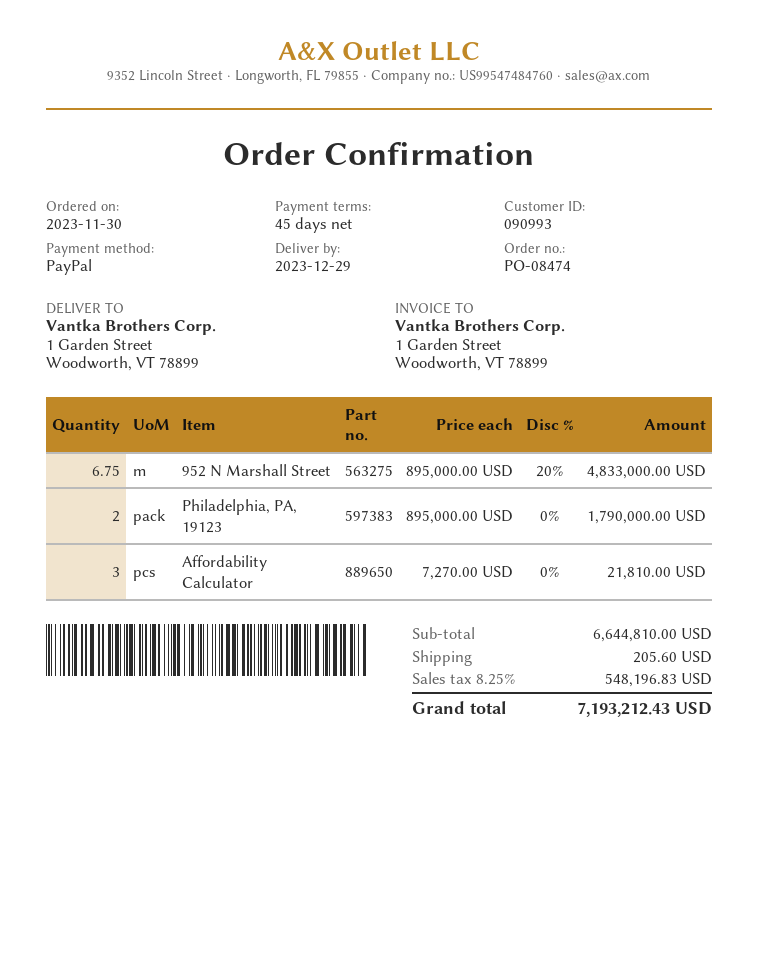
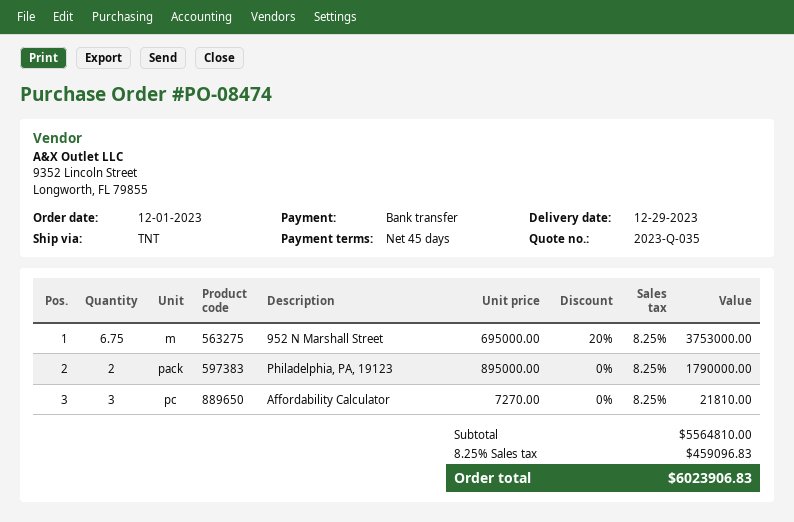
order date: 2023-11-30 -> 2023-12-01
payment method: PayPal -> bank transfer
952 N Marshall Street: 6.75 x 895000.00 - 20% = 4833000.00 -> 6.75 x 695000.00 - 20% = 3753000.00
subtotal: 6644810.00 -> 5564810.00
shipping: 205.60 -> none
tax: 8.25% = 548196.83 -> 8.25% = 459096.83
total: 7193212.43 -> 6023906.83

